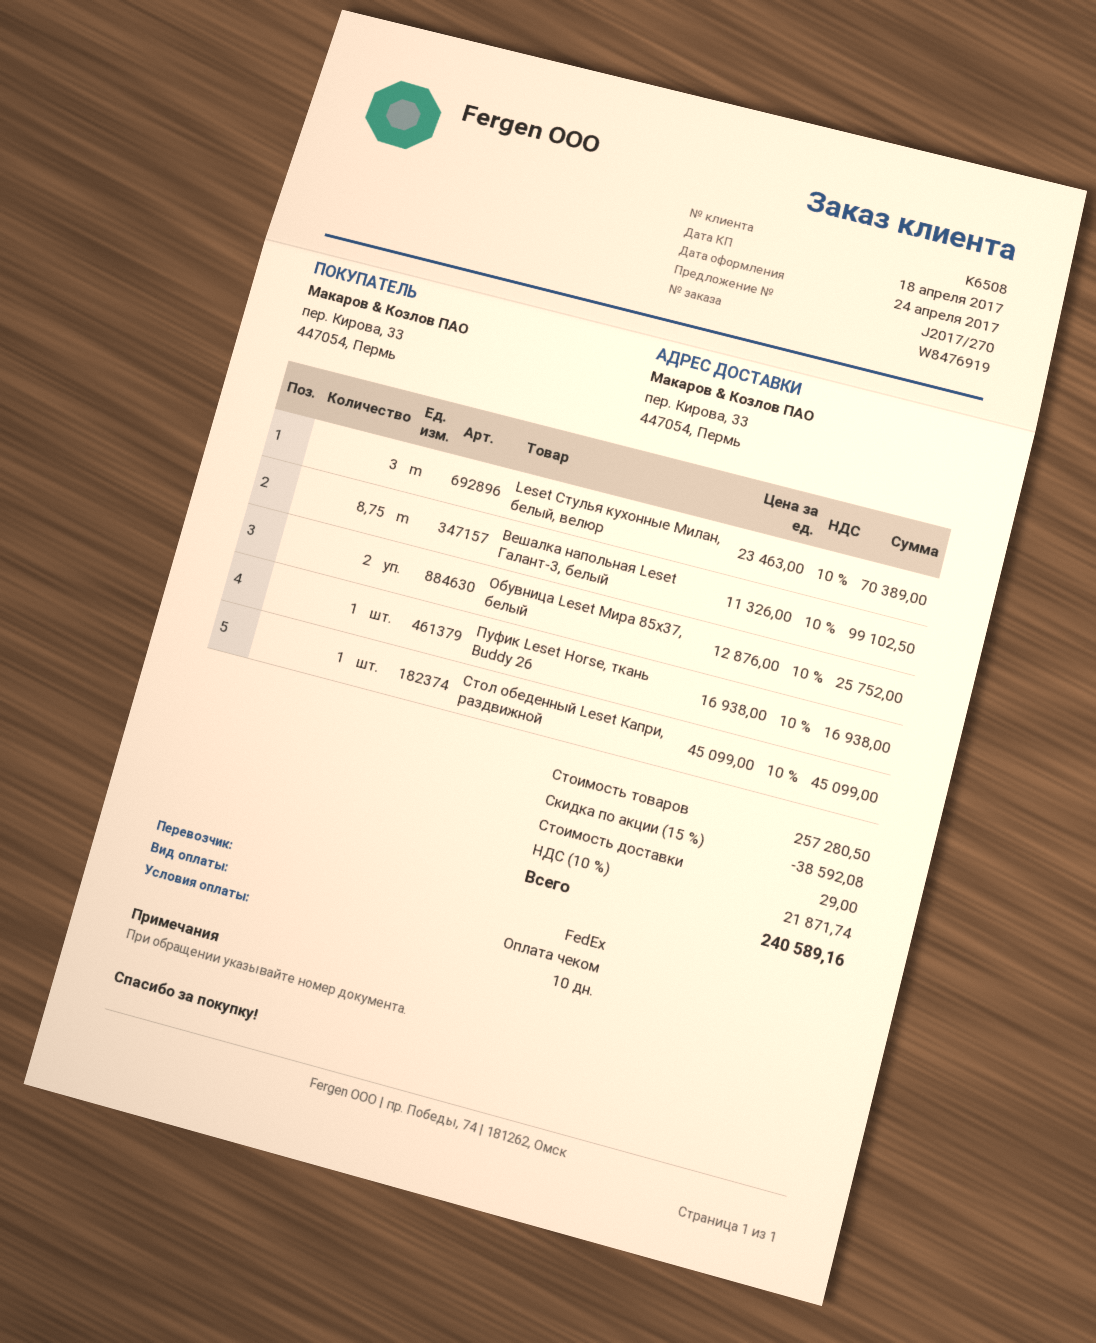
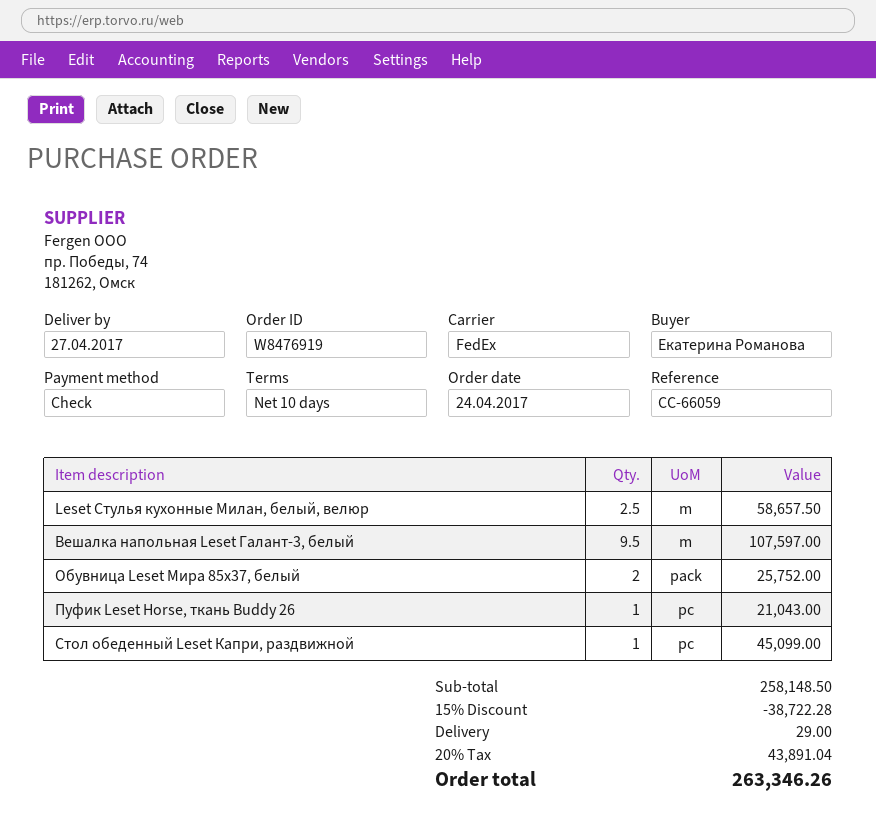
Leset Стулья кухонные Милан, белый, велюр: 3 for 70389.00 -> 2.5 for 58657.50
Вешалка напольная Leset Галант-3, белый: 8.75 for 99102.50 -> 9.5 for 107597.00
Пуфик Leset Horse, ткань Buddy 26: 1 for 16938.00 -> 1 for 21043.00
subtotal: 257280.50 -> 258148.50
discount: 15% = 38592.08 -> 15% = 38722.28
tax: 10% = 21871.74 -> 20% = 43891.04
total: 240589.16 -> 263346.26

